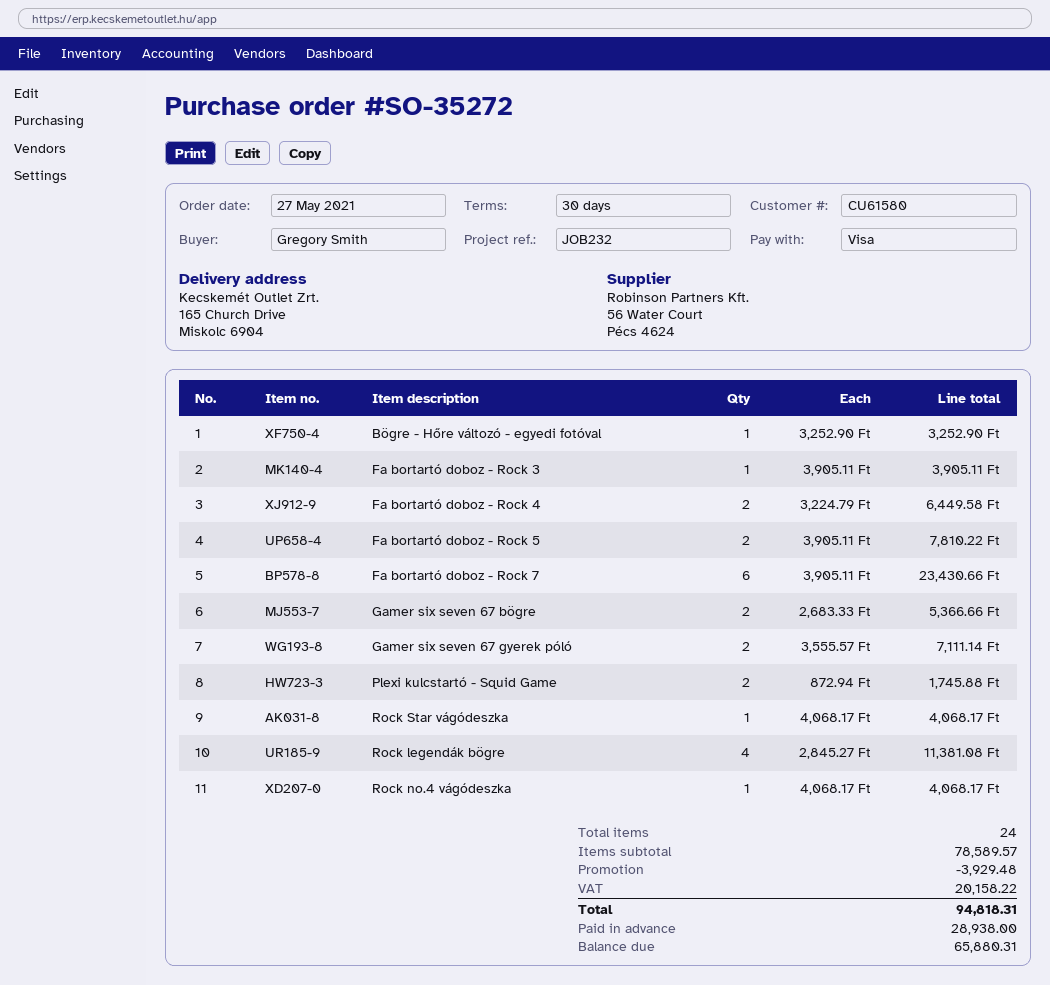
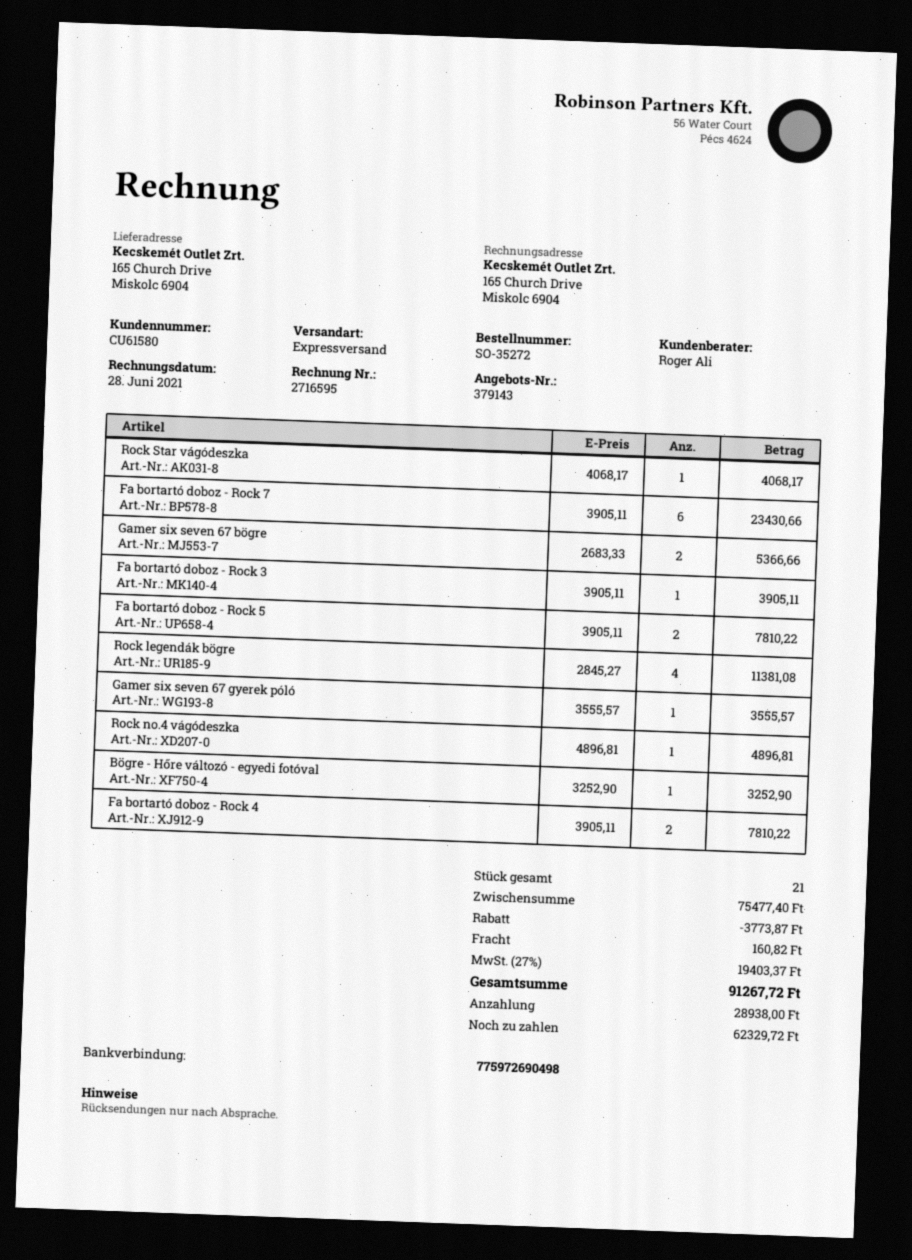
Fa bortartó doboz - Rock 4: 2 x 3224.79 = 6449.58 -> 2 x 3905.11 = 7810.22
Gamer six seven 67 gyerek póló: 2 x 3555.57 = 7111.14 -> 1 x 3555.57 = 3555.57
Plexi kulcstartó - Squid Game: 2 x 872.94 = 1745.88 -> none
Rock no.4 vágódeszka: 1 x 4068.17 = 4068.17 -> 1 x 4896.81 = 4896.81
total quantity: 24 -> 21
subtotal: 78589.57 -> 75477.40
discount: 3929.48 -> 3773.87
shipping: none -> 160.82
tax: 20158.22 -> 19403.37
total: 94818.31 -> 91267.72
balance: 65880.31 -> 62329.72

